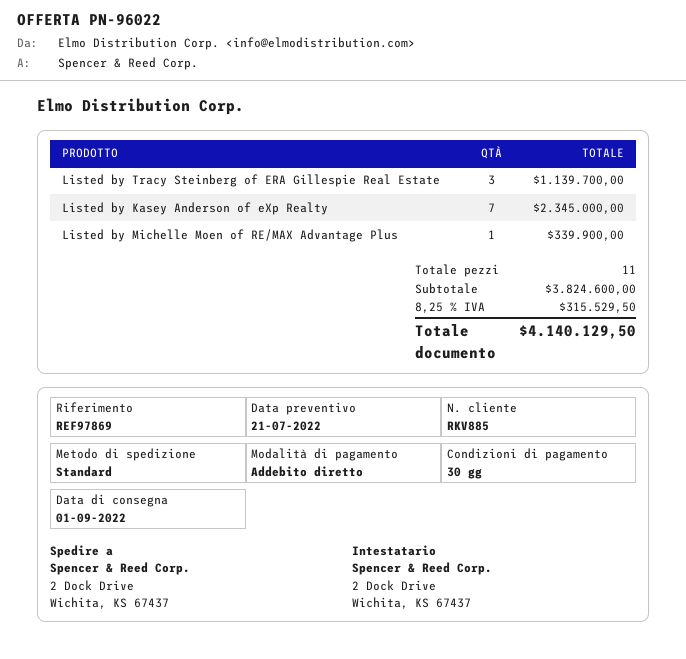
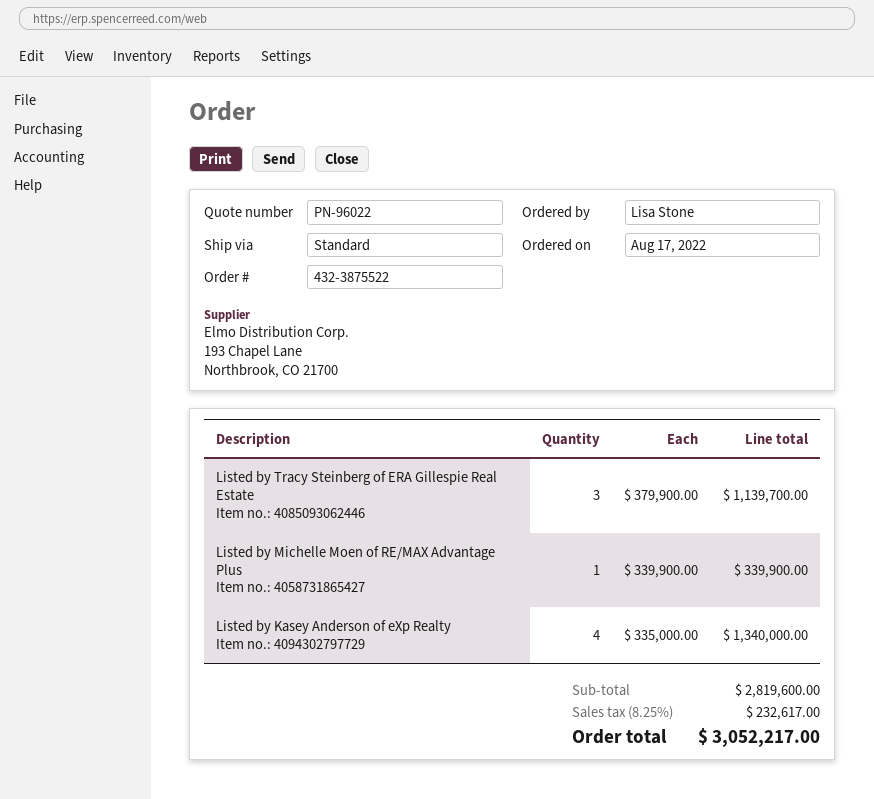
Listed by Kasey Anderson of eXp Realty: 7 for 2345000.00 -> 4 for 1340000.00
subtotal: 3824600.00 -> 2819600.00
tax: 8.25% = 315529.50 -> 8.25% = 232617.00
total: 4140129.50 -> 3052217.00

